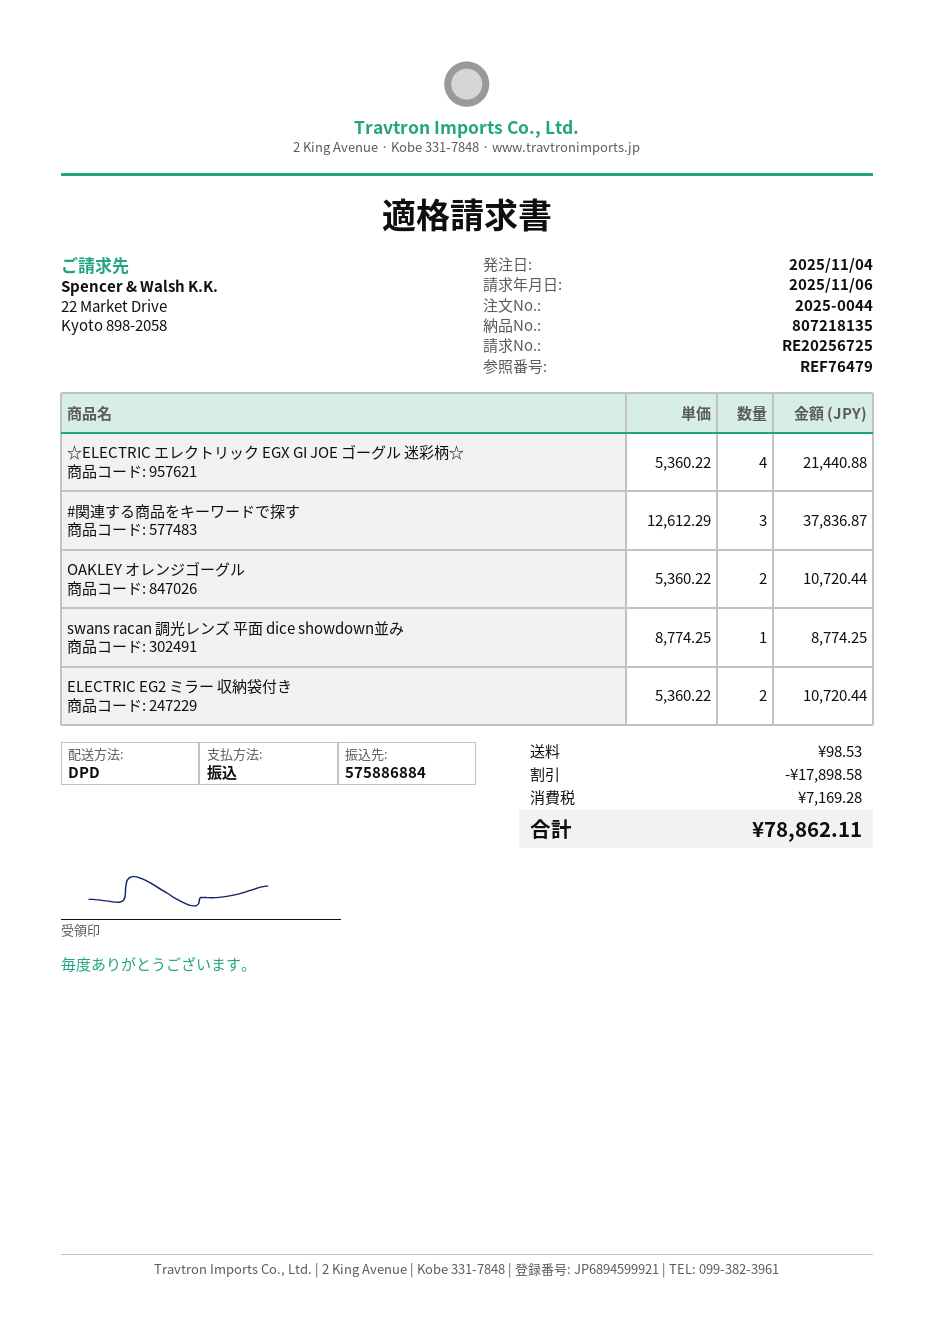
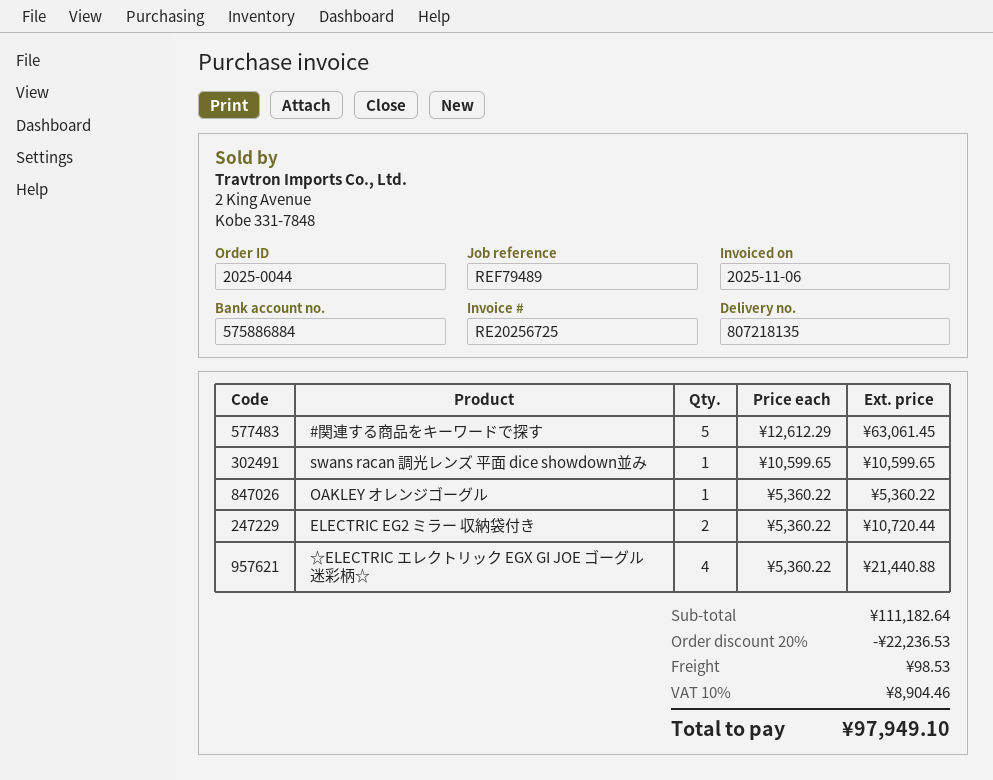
reference: REF76479 -> REF79489
#関連する商品をキーワードで探す: 3 x 12612.29 = 37836.87 -> 5 x 12612.29 = 63061.45
OAKLEY オレンジゴーグル: 2 x 5360.22 = 10720.44 -> 1 x 5360.22 = 5360.22
swans racan 調光レンズ 平面 dice showdown並み: 1 x 8774.25 = 8774.25 -> 1 x 10599.65 = 10599.65
discount: 17898.58 -> 22236.53
tax: 7169.28 -> 8904.46
total: 78862.11 -> 97949.10

